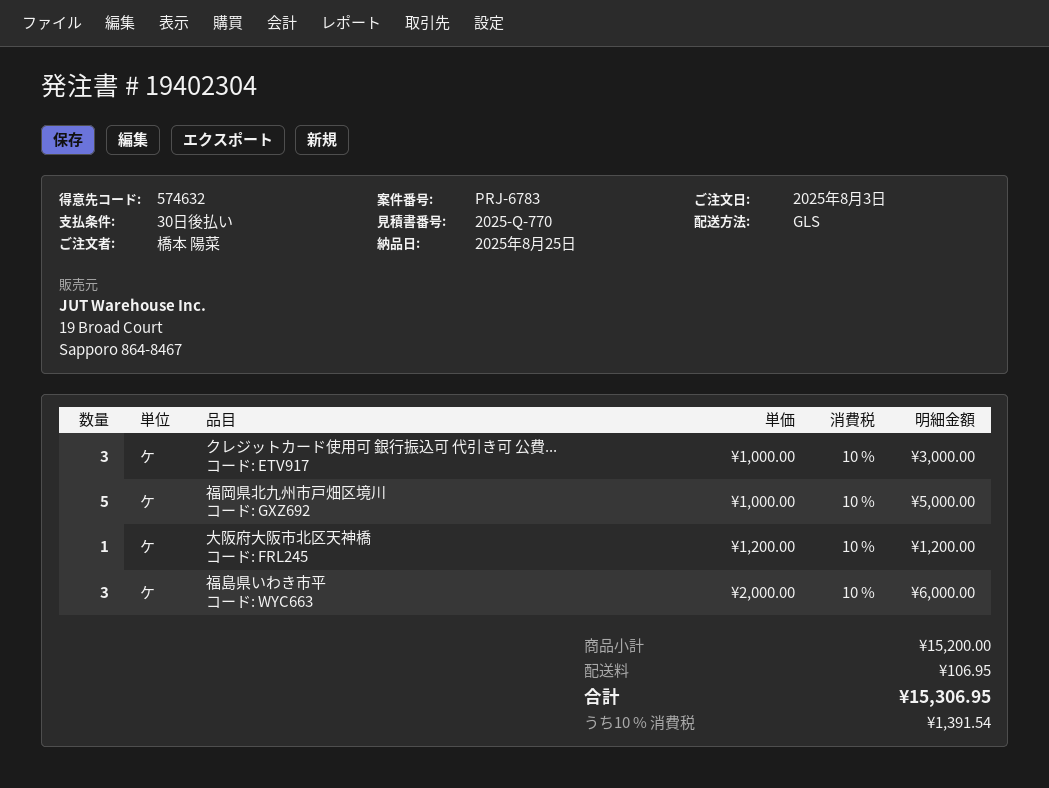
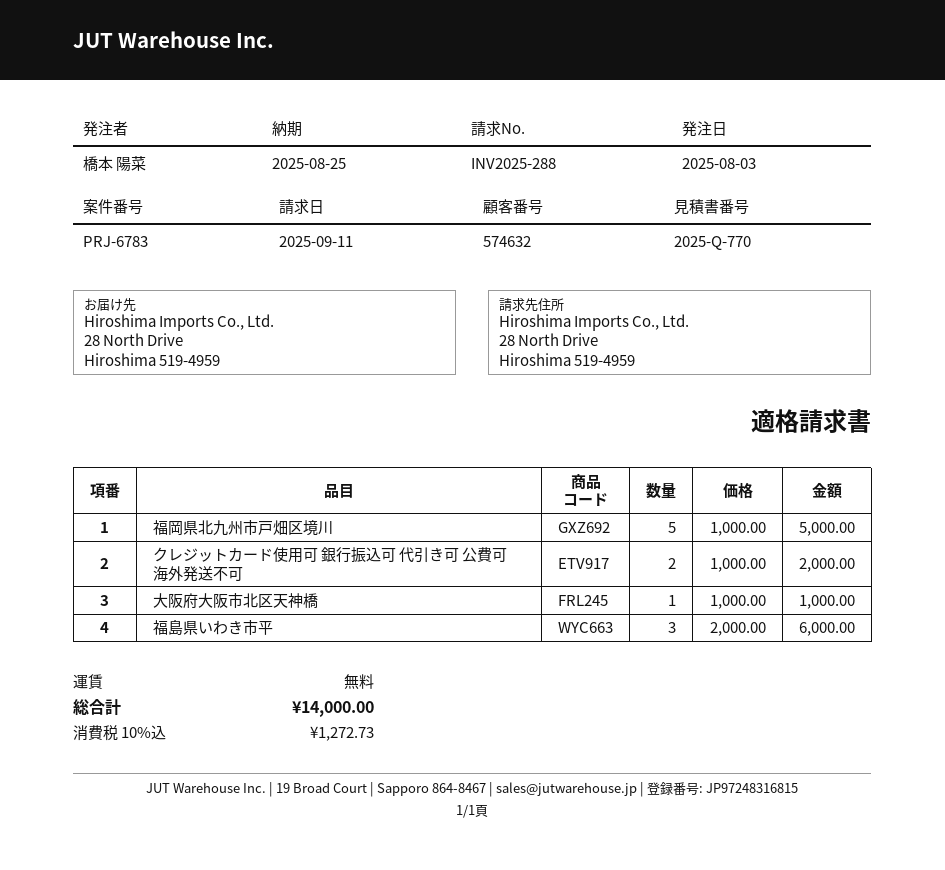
クレジットカード使用可 銀行振込可 代引き可 公費...: 3 x 1000.00 = 3000.00 -> 2 x 1000.00 = 2000.00
大阪府大阪市北区天神橋: 1 x 1200.00 = 1200.00 -> 1 x 1000.00 = 1000.00
shipping: 106.95 -> 0.00
tax: 10% = 1391.54 -> 10% = 1272.73
total: 15306.95 -> 14000.00

